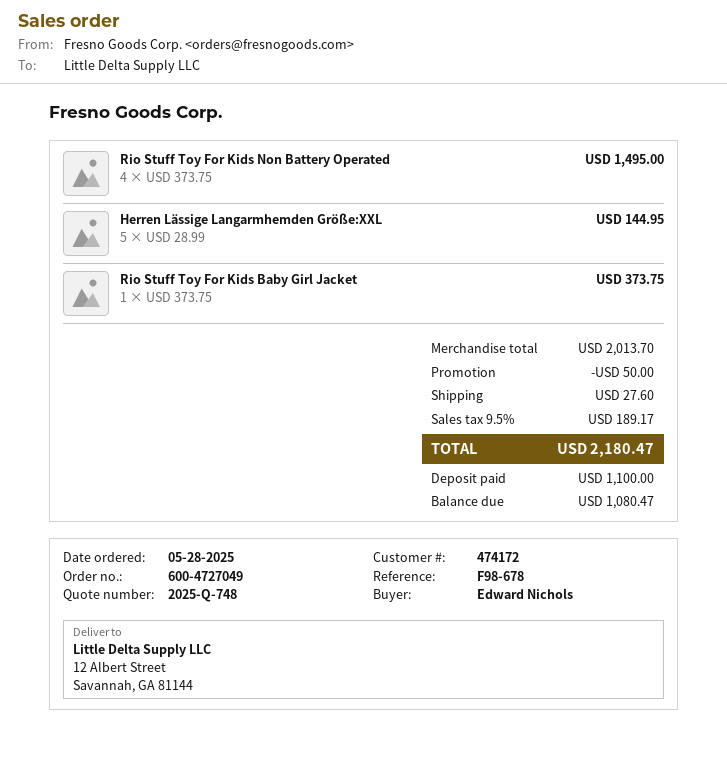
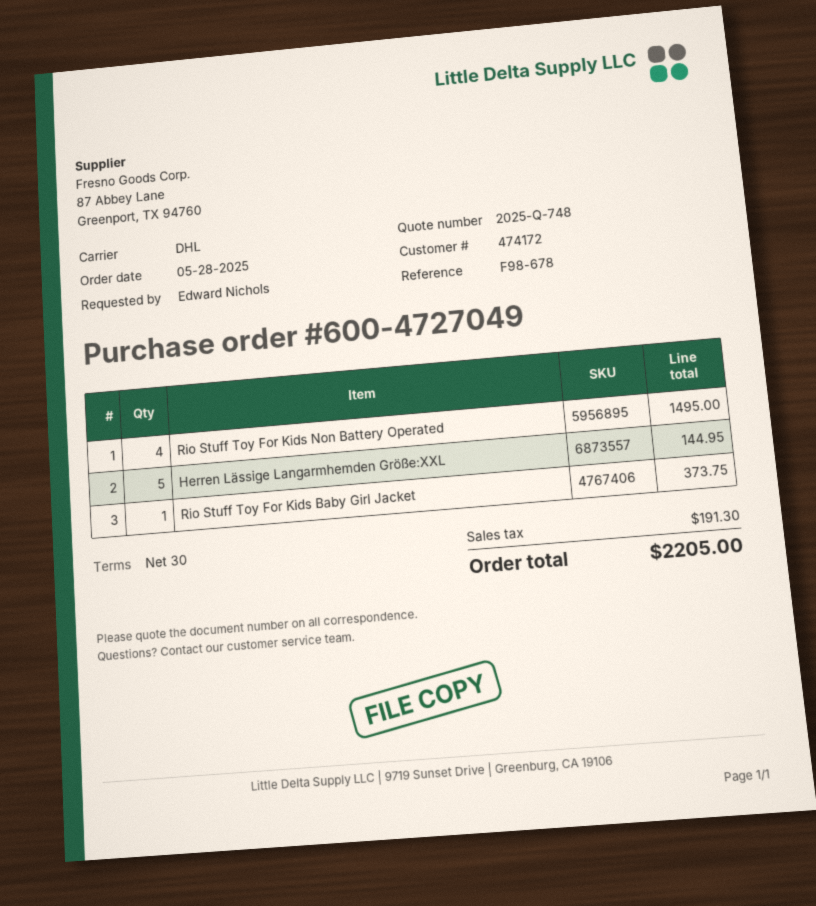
discount: 50.00 -> none
shipping: 27.60 -> none
tax: 189.17 -> 191.30
total: 2180.47 -> 2205.00

